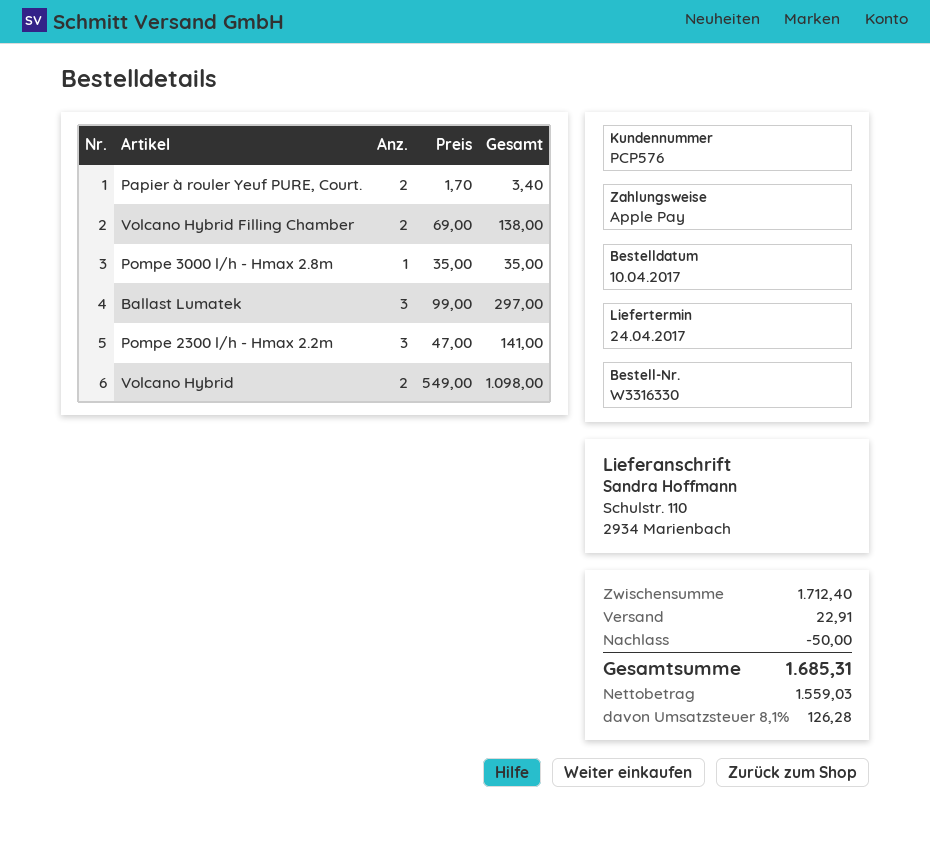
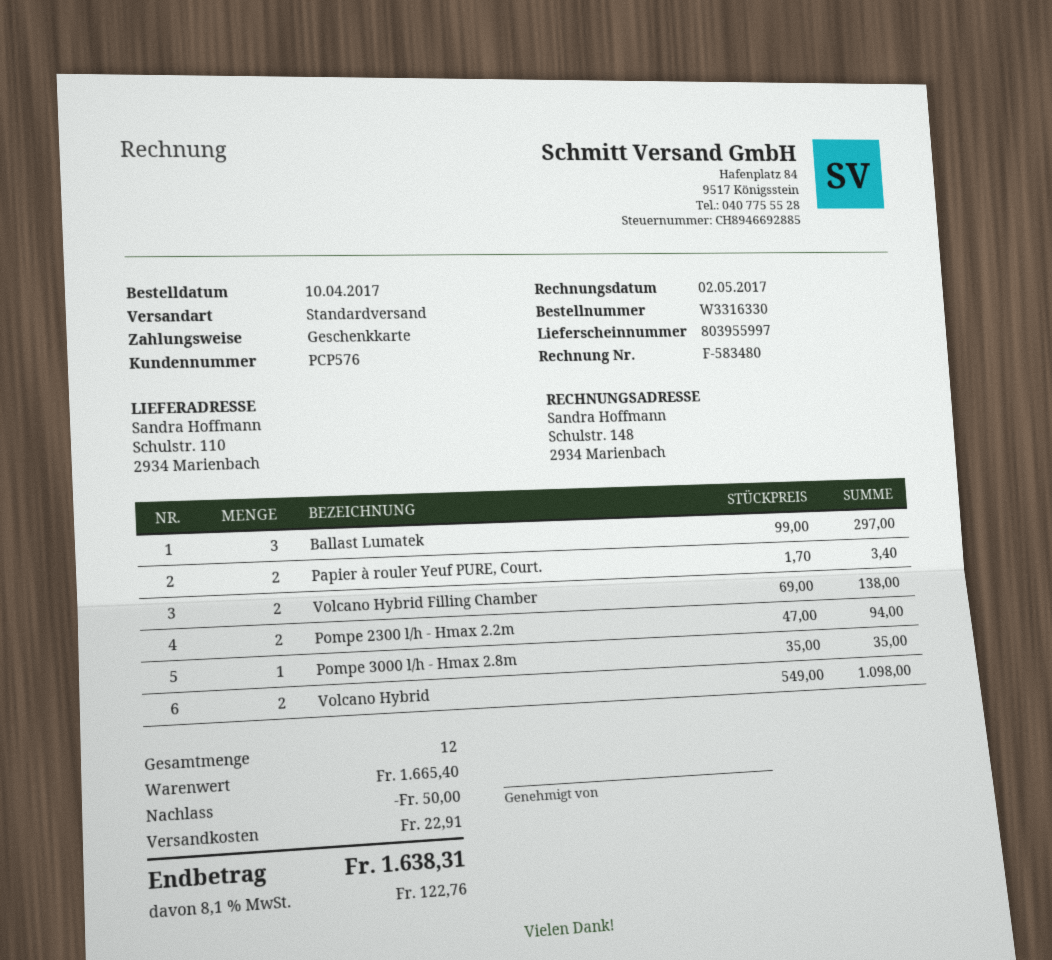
payment method: Apple Pay -> gift card
Pompe 2300 l/h - Hmax 2.2m: 3 x 47.00 = 141.00 -> 2 x 47.00 = 94.00
subtotal: 1712.40 -> 1665.40
tax: 8.1% = 126.28 -> 8.1% = 122.76
total: 1685.31 -> 1638.31

